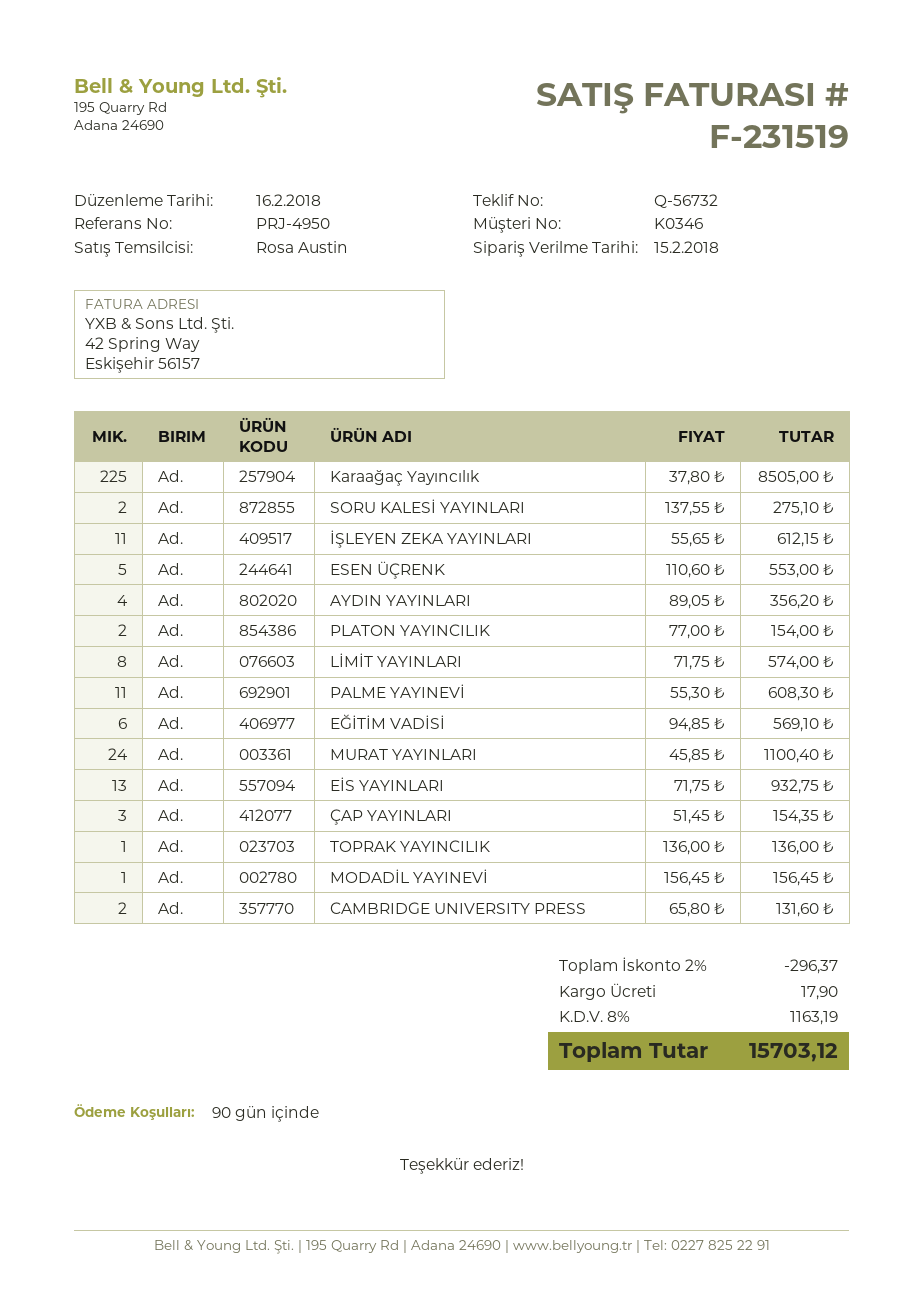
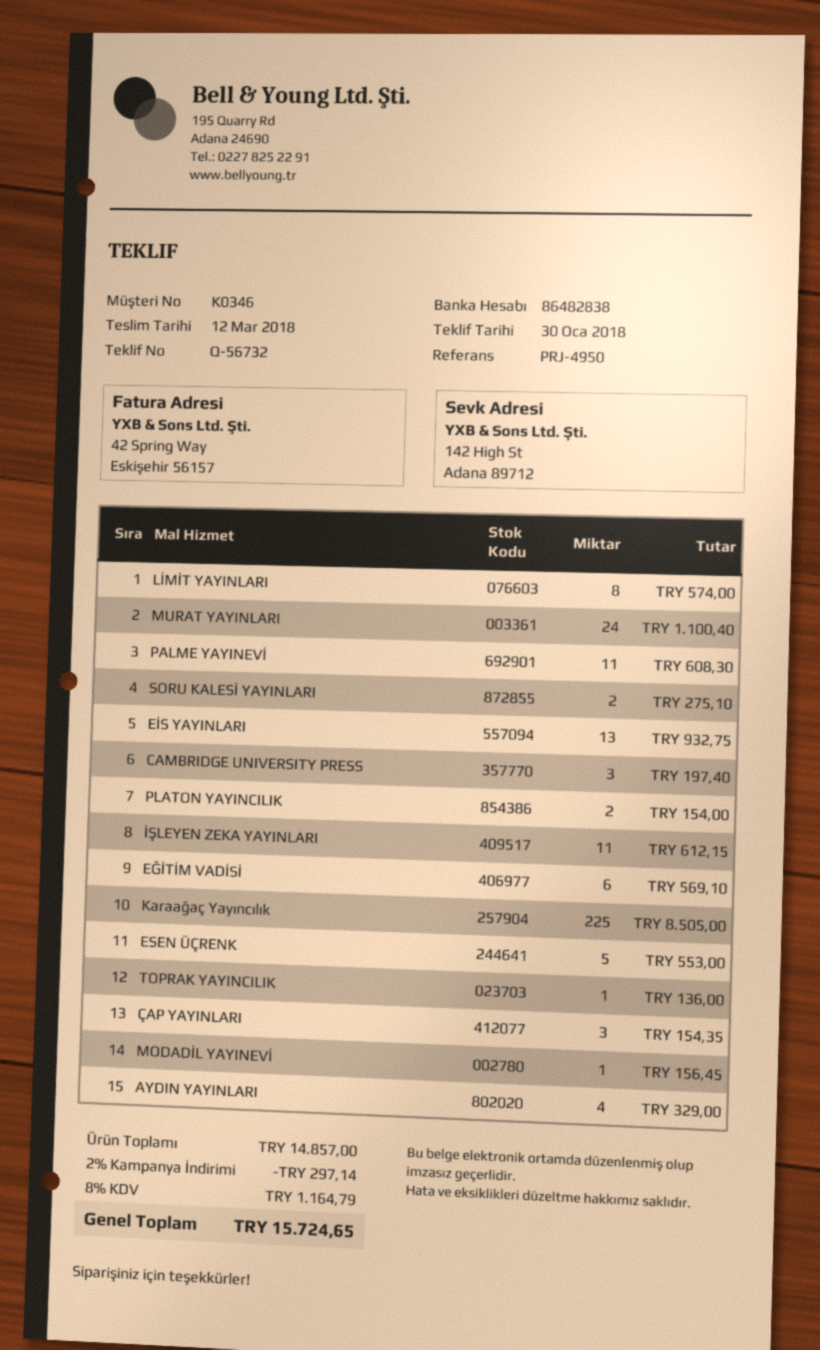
AYDIN YAYINLARI: 4 for 356.20 -> 4 for 329.00
CAMBRIDGE UNIVERSITY PRESS: 2 for 131.60 -> 3 for 197.40
discount: 2% = 296.37 -> 2% = 297.14
shipping: 17.90 -> none
tax: 8% = 1163.19 -> 8% = 1164.79
total: 15703.12 -> 15724.65

